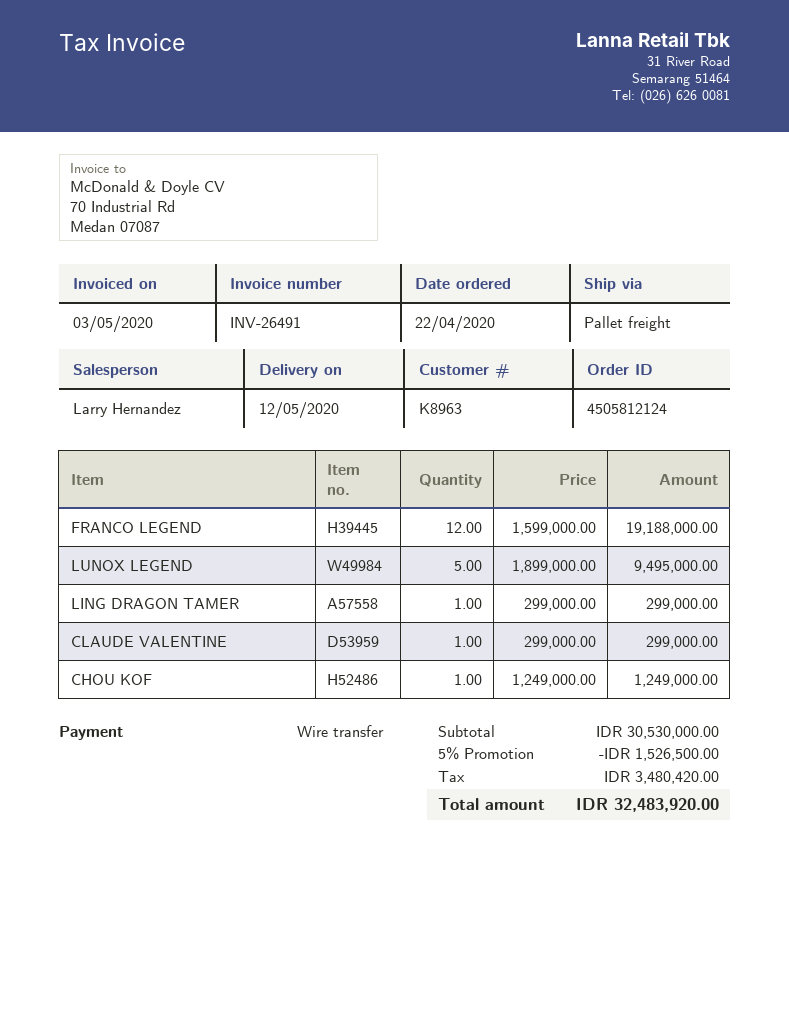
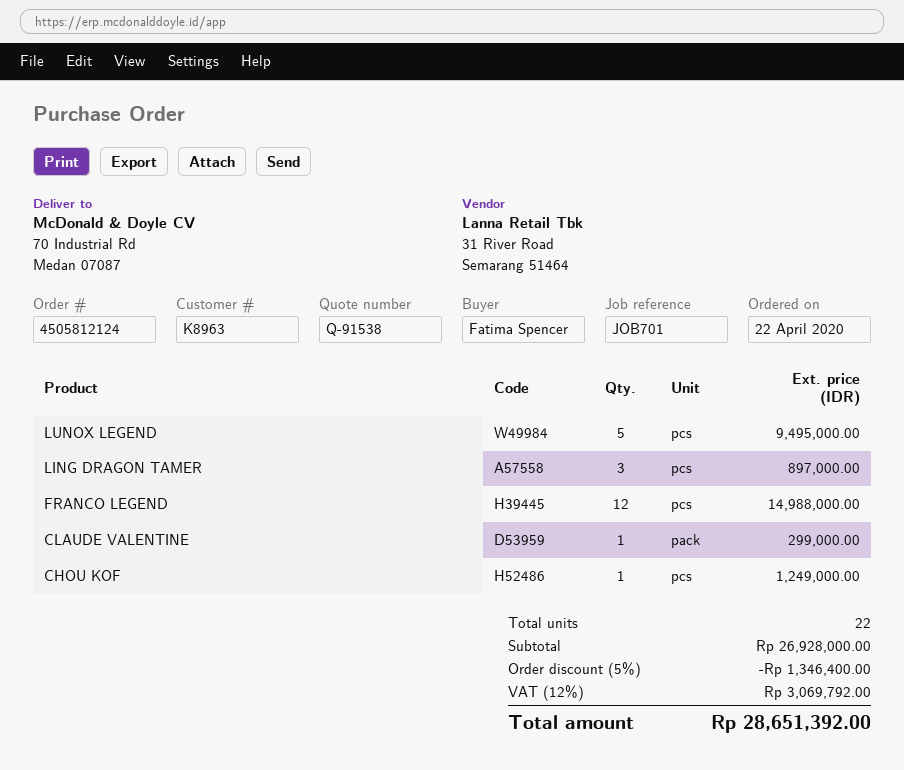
FRANCO LEGEND: 12 for 19188000.00 -> 12 for 14988000.00
LING DRAGON TAMER: 1 for 299000.00 -> 3 for 897000.00
subtotal: 30530000.00 -> 26928000.00
discount: 5% = 1526500.00 -> 5% = 1346400.00
tax: 3480420.00 -> 3069792.00
total: 32483920.00 -> 28651392.00

